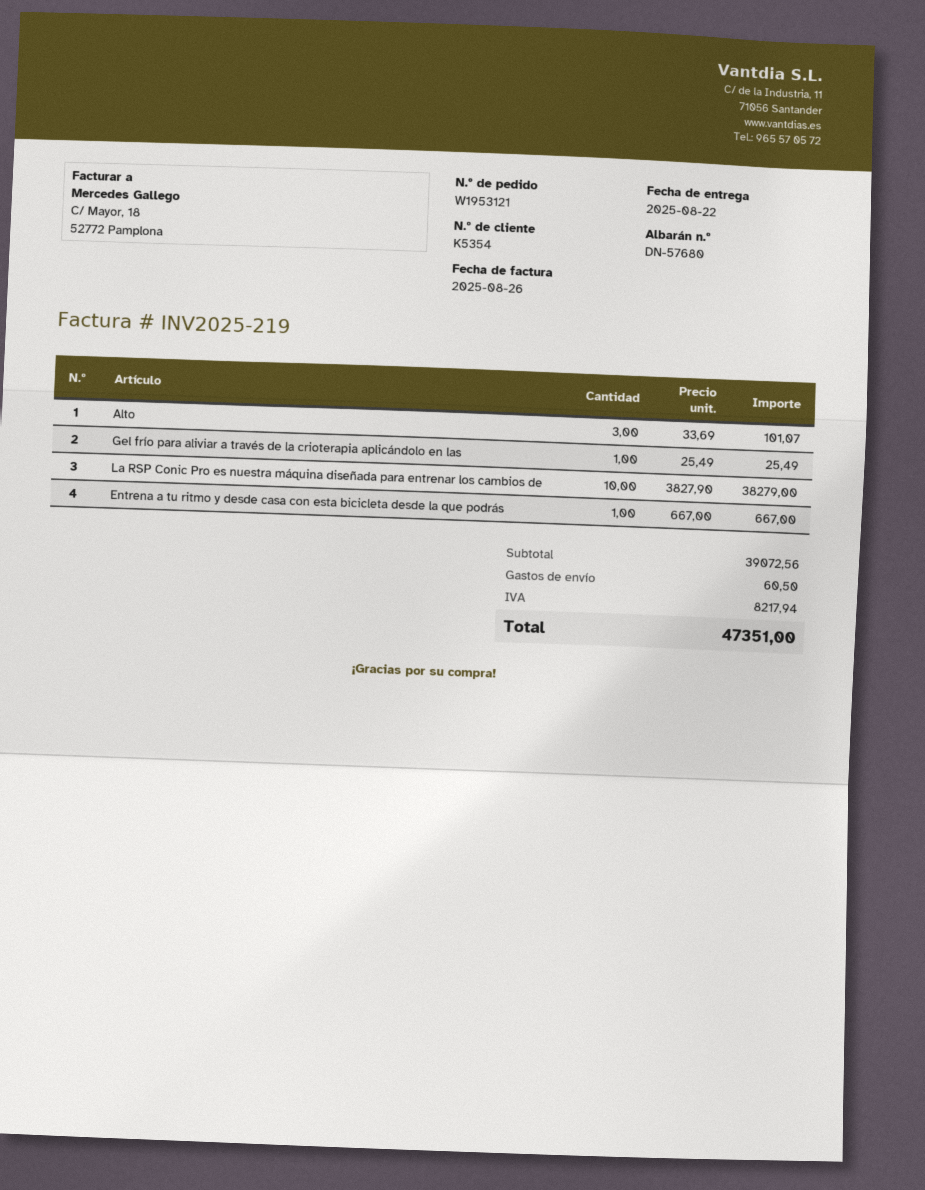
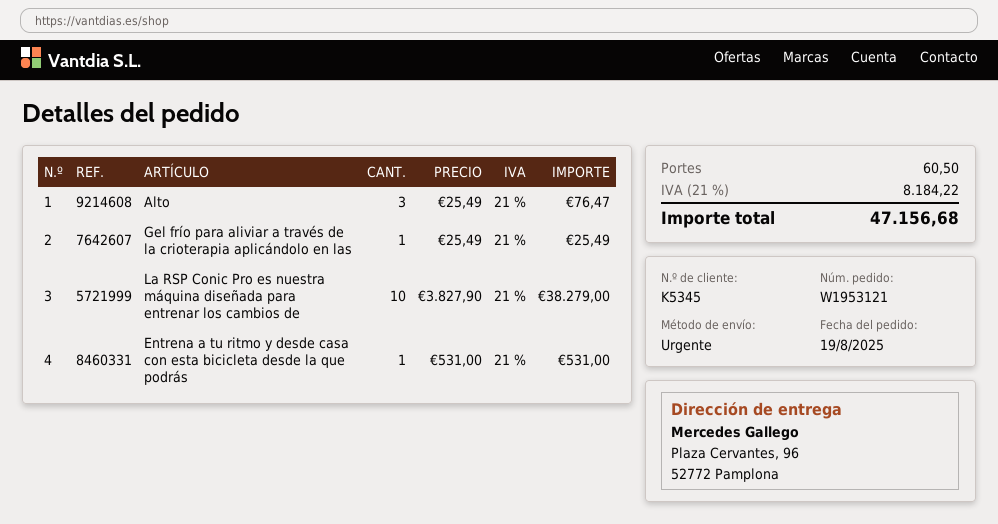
customer number: K5354 -> K5345
Alto: 3 x 33.69 = 101.07 -> 3 x 25.49 = 76.47
Entrena a tu ritmo y desde casa con esta bicicleta desde la que podrás: 1 x 667.00 = 667.00 -> 1 x 531.00 = 531.00
tax: 8217.94 -> 8184.22
total: 47351.00 -> 47156.68

